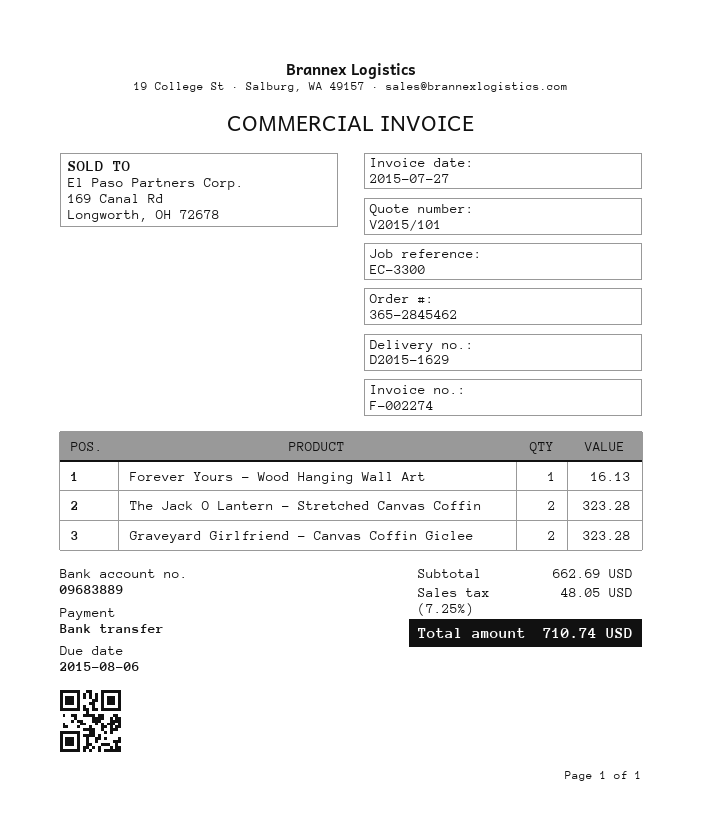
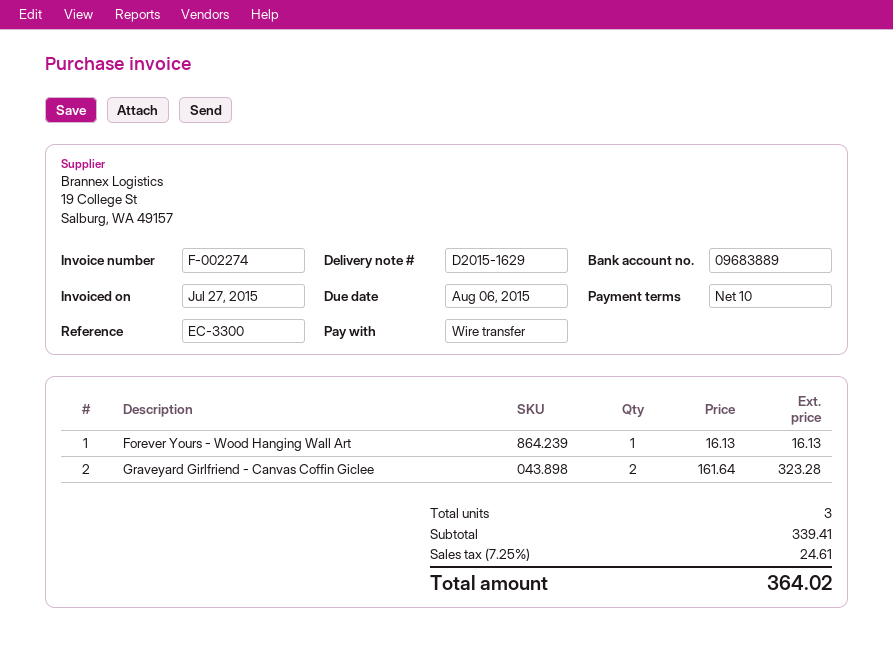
The Jack O Lantern - Stretched Canvas Coffin: 2 for 323.28 -> none
subtotal: 662.69 -> 339.41
tax: 7.25% = 48.05 -> 7.25% = 24.61
total: 710.74 -> 364.02

